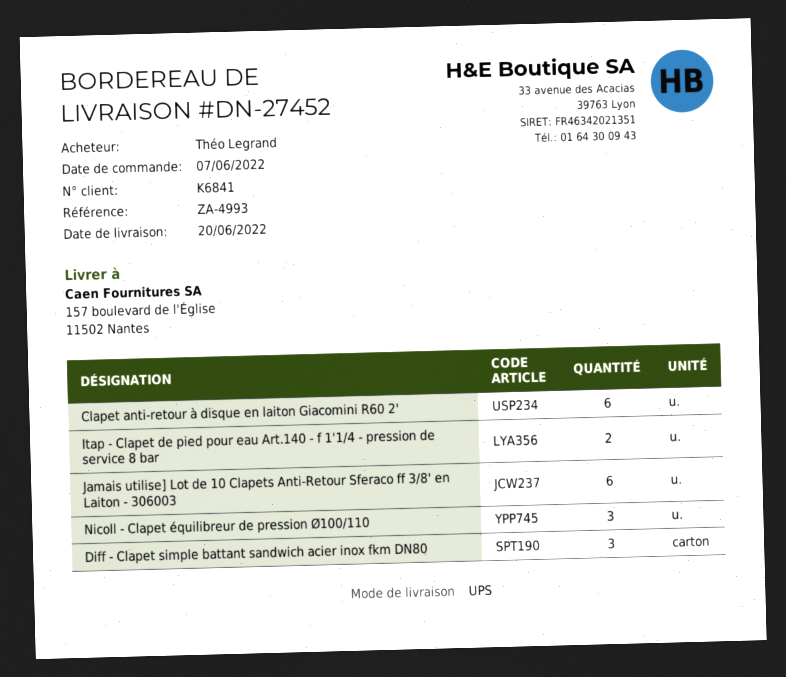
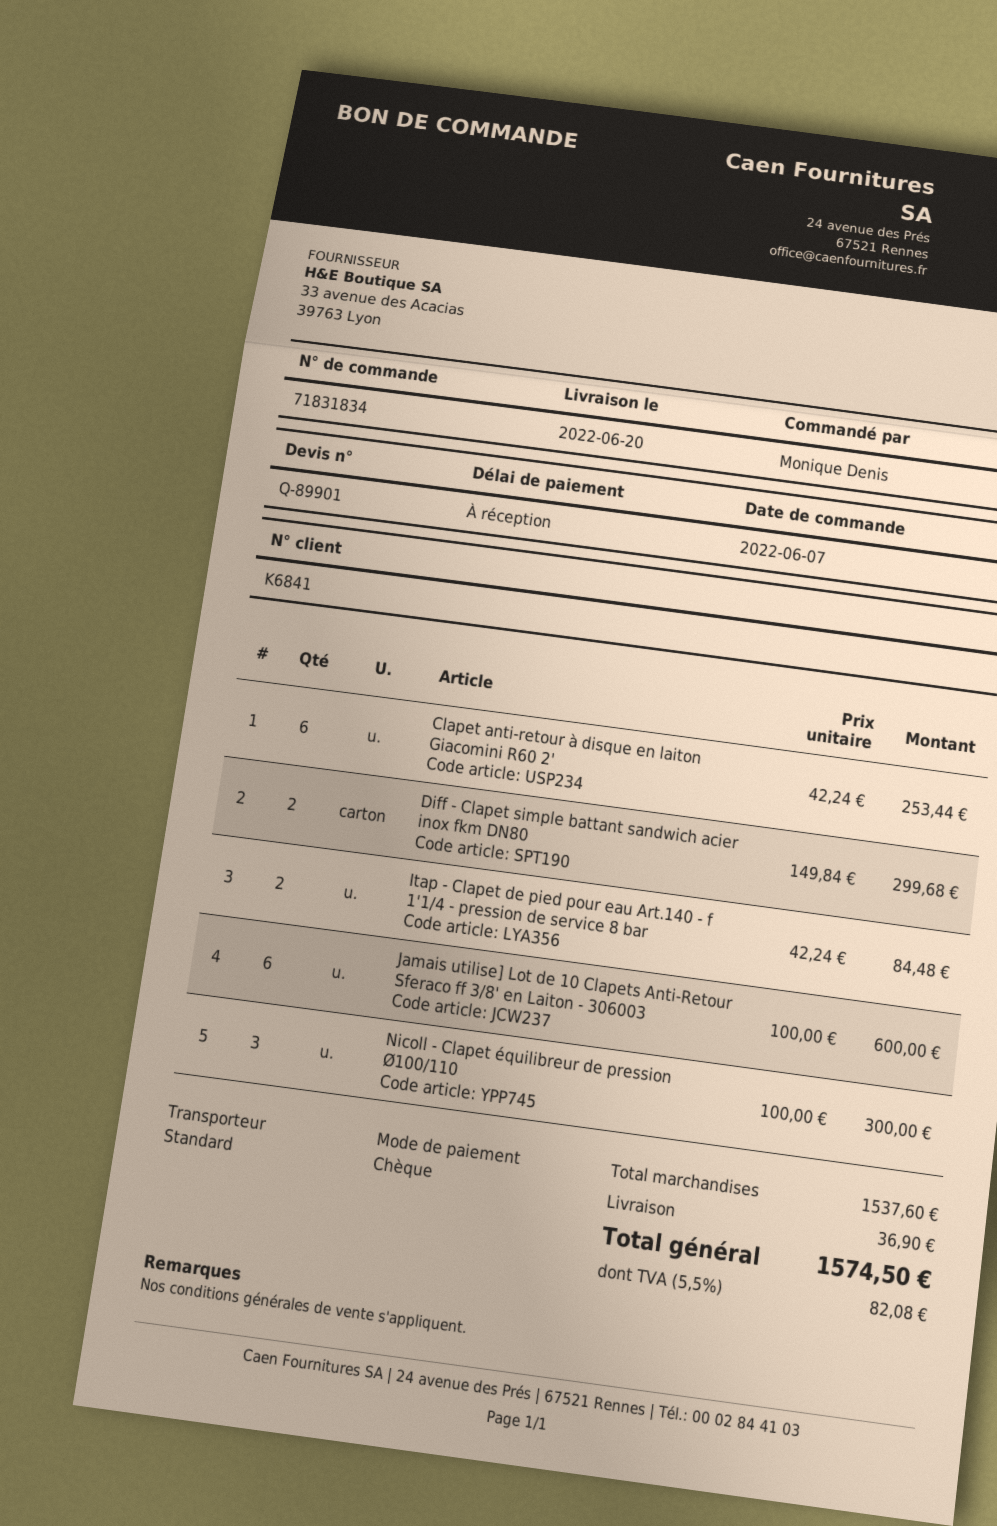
ordered by: Théo Legrand -> Monique Denis
shipping method: UPS -> standard
Diff - Clapet simple battant sandwich acier inox fkm DN80: 3 -> 2

